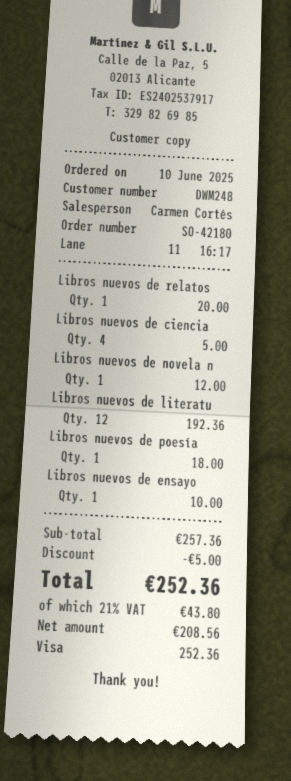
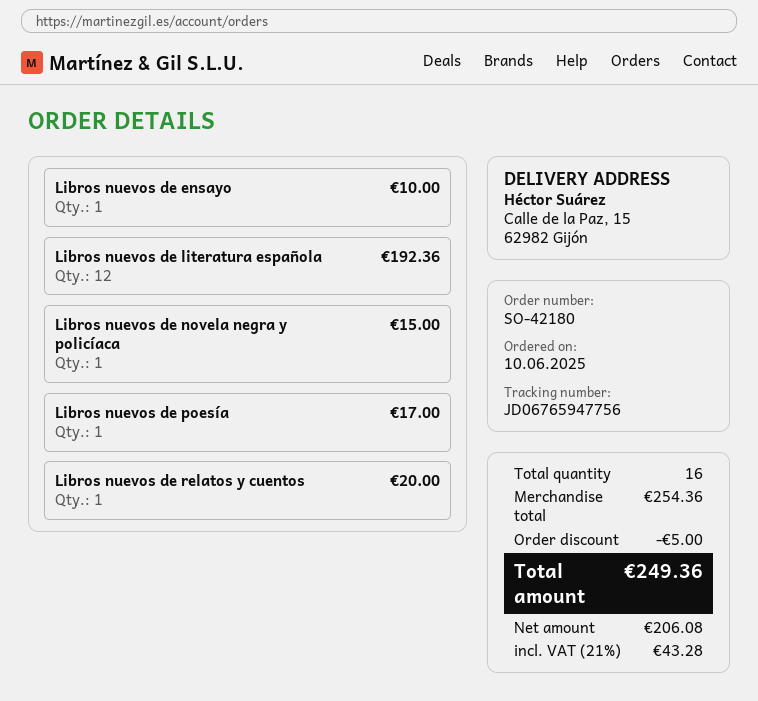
Libros nuevos de ciencia: 4 for 5.00 -> none
Libros nuevos de novela n: 1 for 12.00 -> 1 for 15.00
Libros nuevos de poesía: 1 for 18.00 -> 1 for 17.00
subtotal: 257.36 -> 254.36
net: 208.56 -> 206.08
tax: 21% = 43.80 -> 21% = 43.28
total: 252.36 -> 249.36

